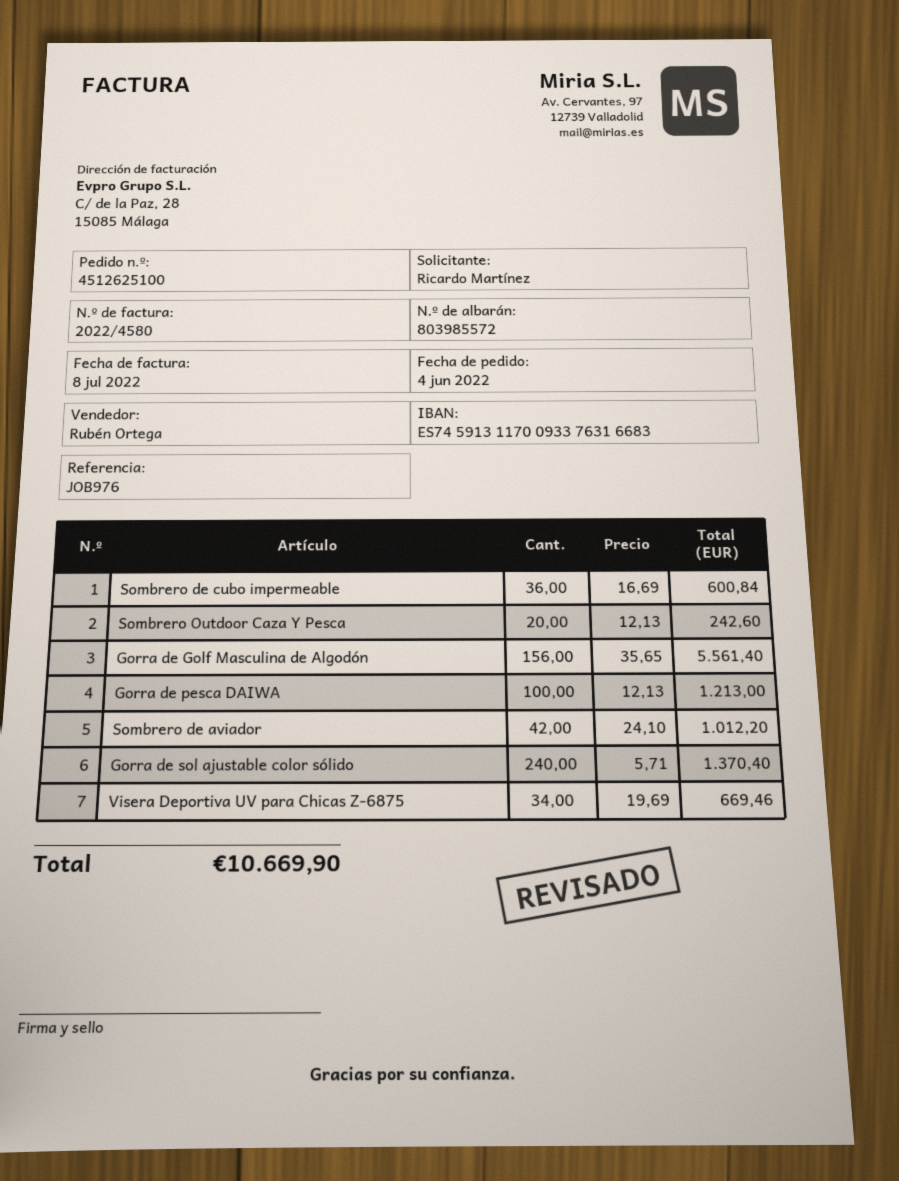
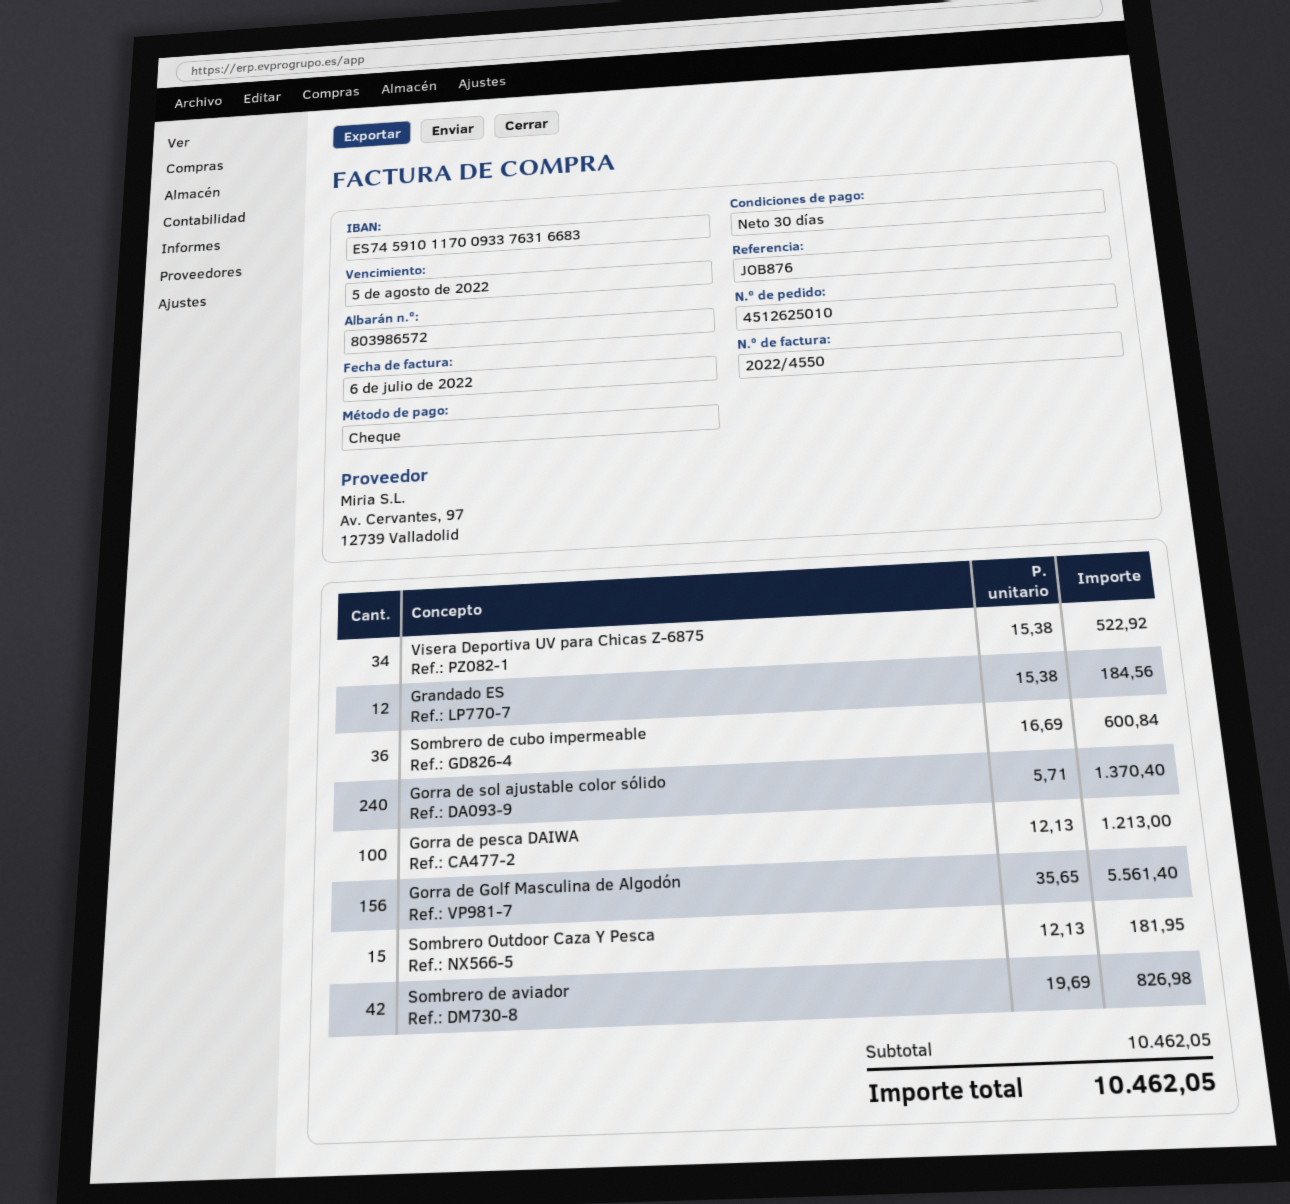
order number: 4512625100 -> 4512625010
delivery note number: 803985572 -> 803986572
invoice number: 2022/4580 -> 2022/4550
invoice date: 2022-07-08 -> 2022-07-06
reference: JOB976 -> JOB876
bank account: ES7459131170093376316683 -> ES7459101170093376316683
Sombrero Outdoor Caza Y Pesca: 20 x 12.13 = 242.60 -> 15 x 12.13 = 181.95
Sombrero de aviador: 42 x 24.10 = 1012.20 -> 42 x 19.69 = 826.98
Visera Deportiva UV para Chicas Z-6875: 34 x 19.69 = 669.46 -> 34 x 15.38 = 522.92
Grandado ES: none -> 12 x 15.38 = 184.56
total: 10669.90 -> 10462.05

